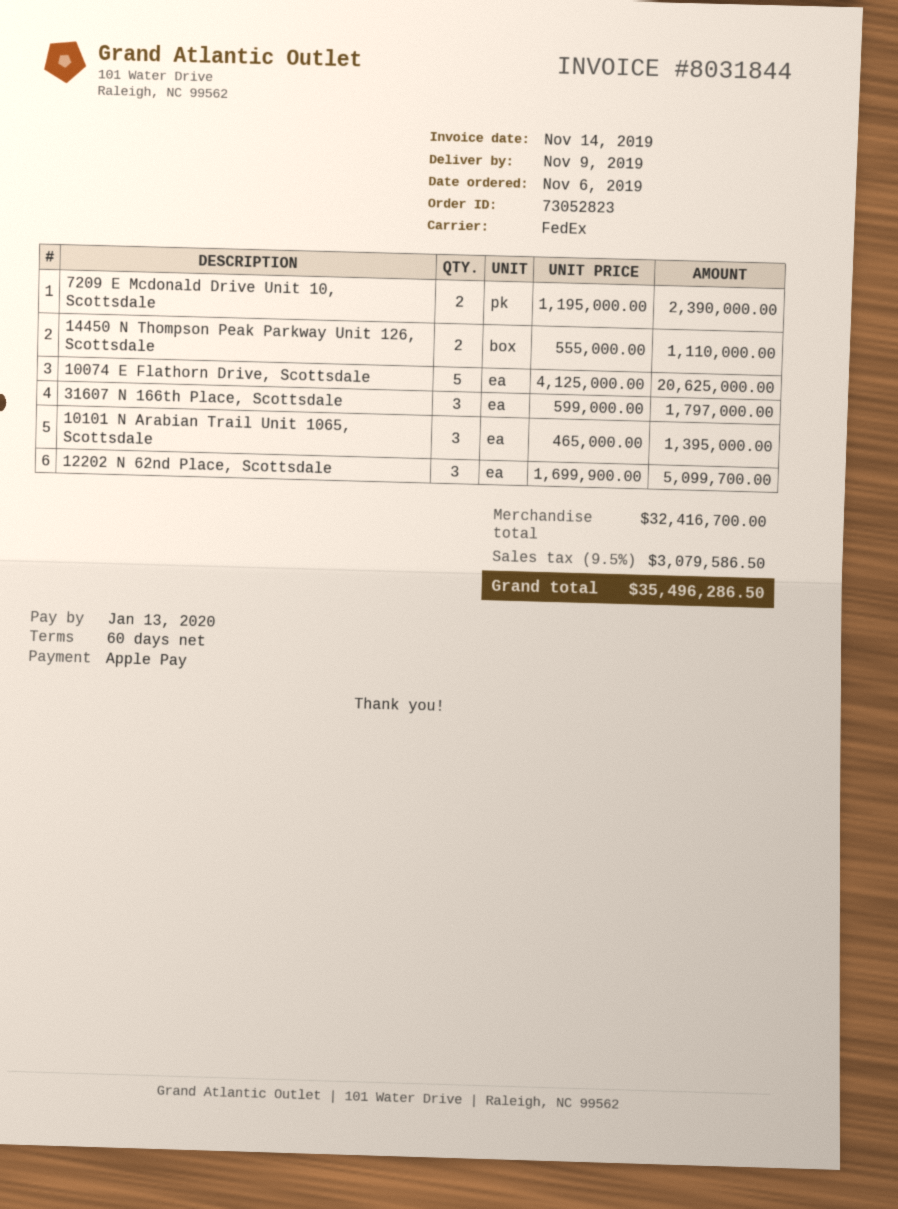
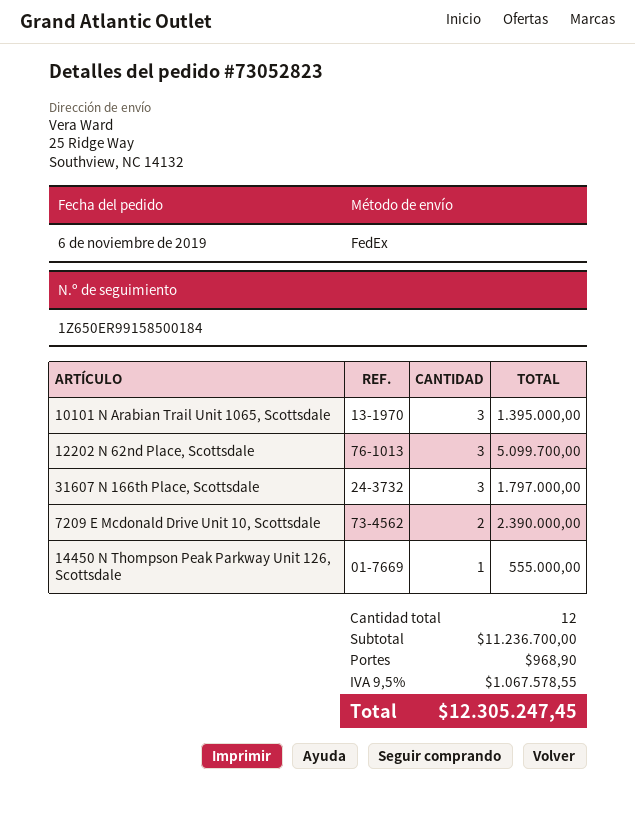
14450 N Thompson Peak Parkway Unit 126, Scottsdale: 2 for 1110000.00 -> 1 for 555000.00
10074 E Flathorn Drive, Scottsdale: 5 for 20625000.00 -> none
subtotal: 32416700.00 -> 11236700.00
shipping: none -> 968.90
tax: 9.5% = 3079586.50 -> 9.5% = 1067578.55
total: 35496286.50 -> 12305247.45

